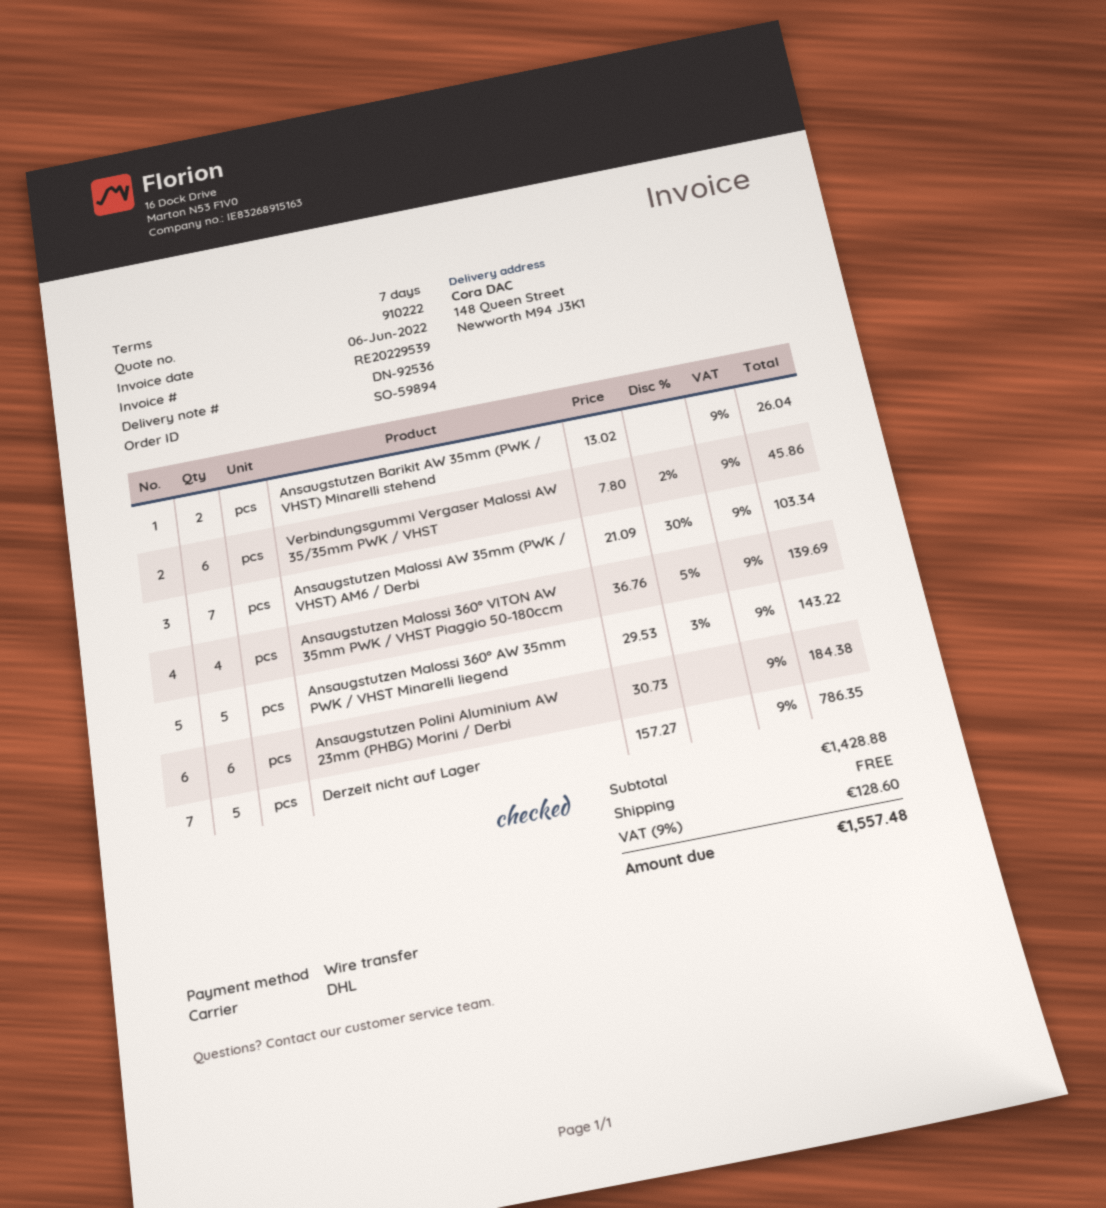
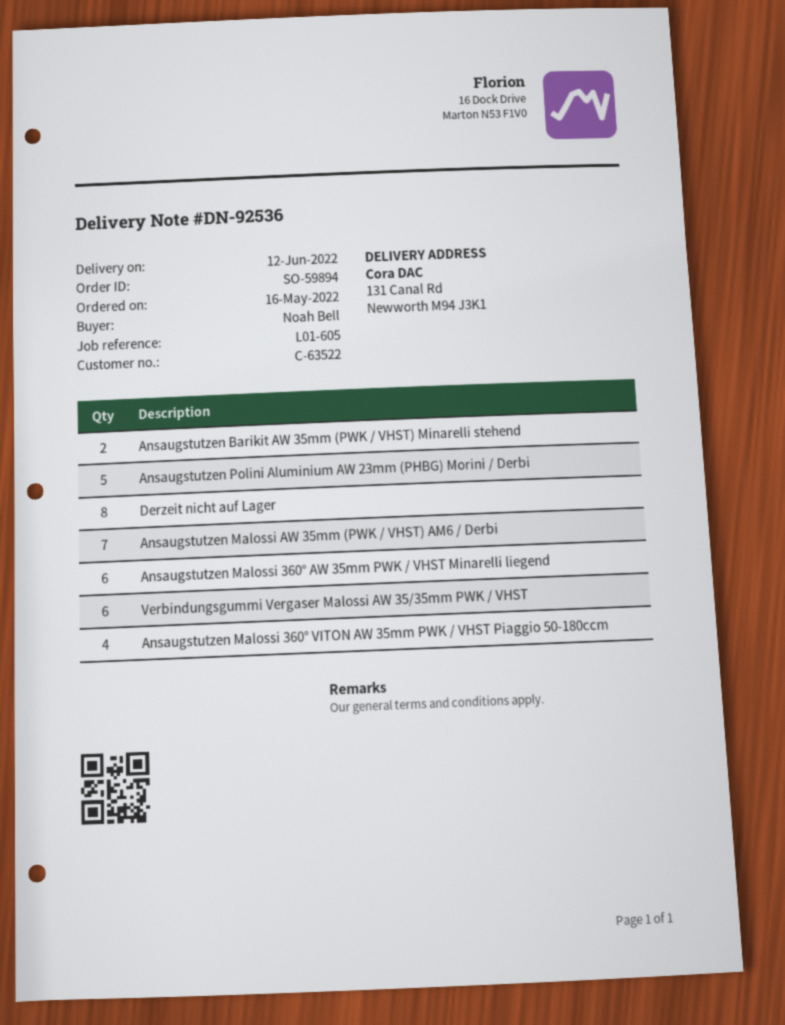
ship to: 148 Queen Street, Newworth M94 J3K1 -> 131 Canal Rd, Newworth M94 J3K1
Ansaugstutzen Malossi 360° AW 35mm PWK / VHST Minarelli liegend: 5 -> 6
Ansaugstutzen Polini Aluminium AW 23mm (PHBG) Morini / Derbi: 6 -> 5
Derzeit nicht auf Lager: 5 -> 8

